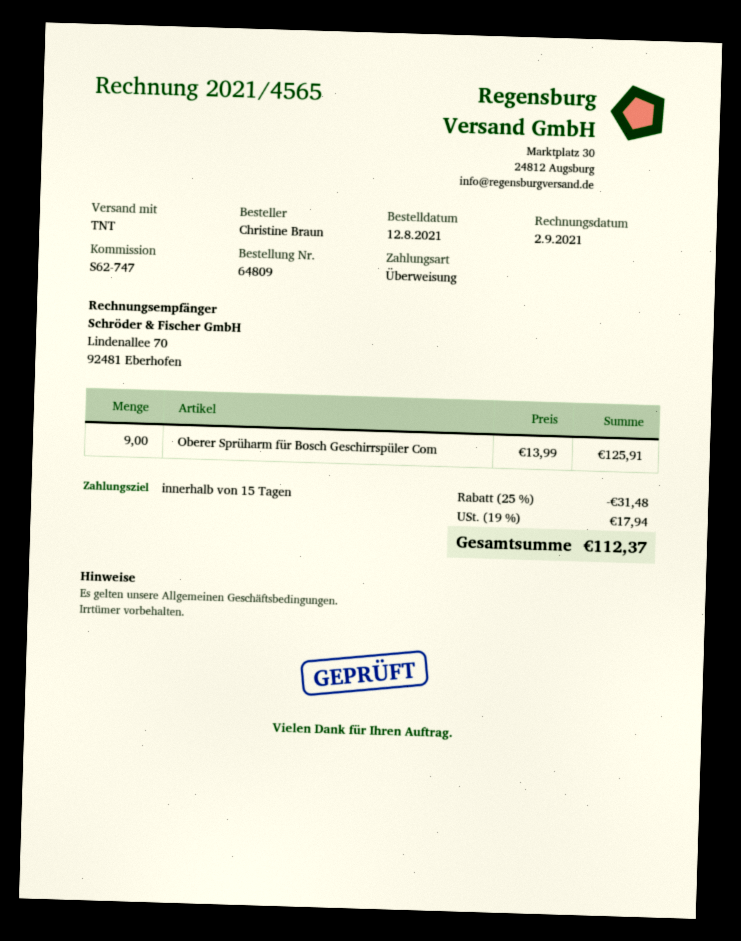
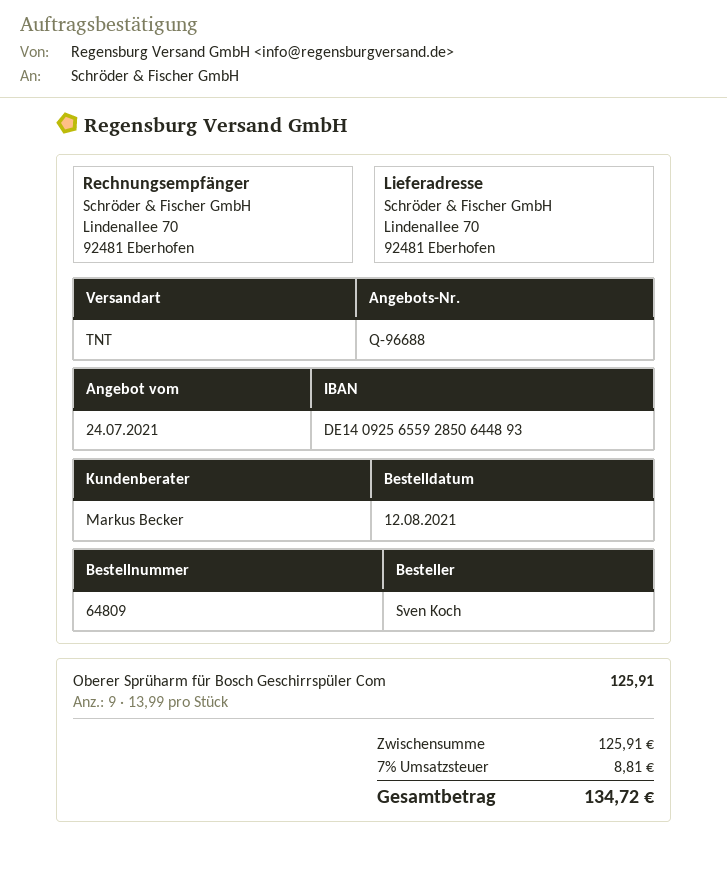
ordered by: Christine Braun -> Sven Koch
discount: 25% = 31.48 -> none
tax: 19% = 17.94 -> 7% = 8.81
total: 112.37 -> 134.72

